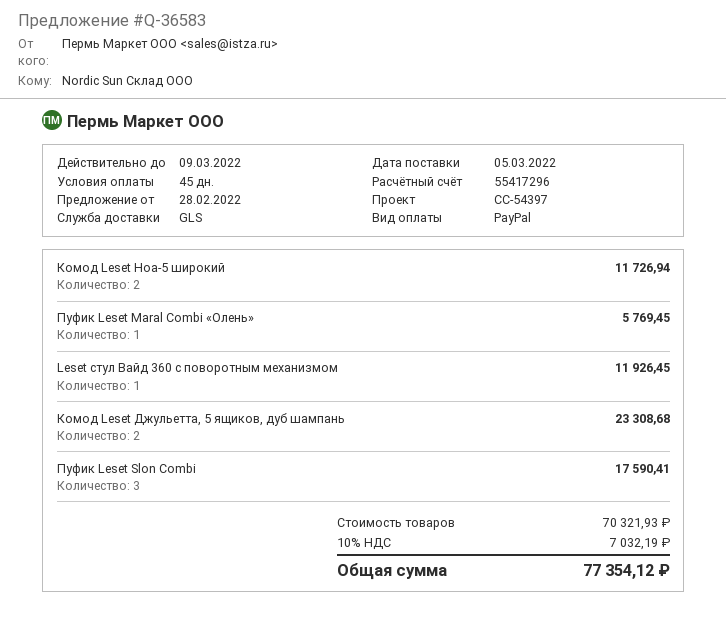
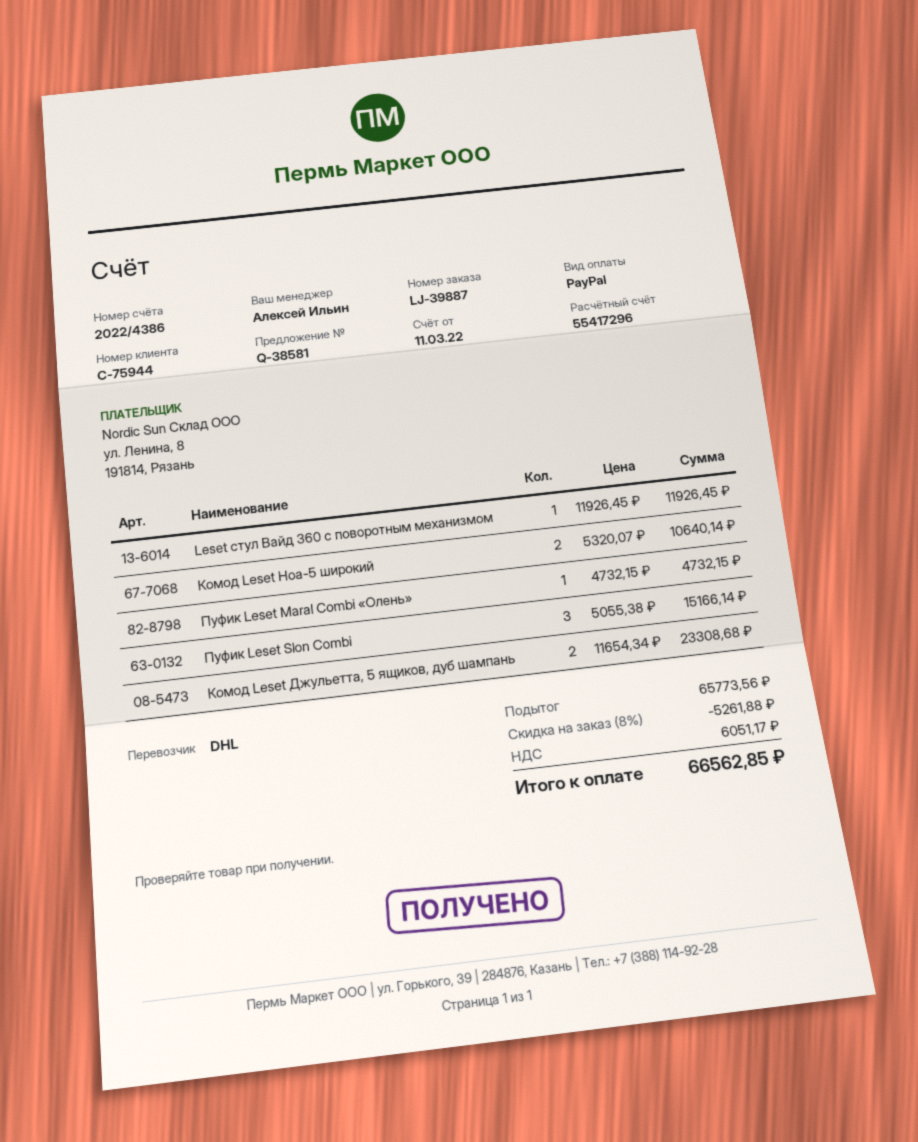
quote number: Q-36583 -> Q-38581
shipping method: GLS -> DHL
Комод Leset Ноа-5 широкий: 2 for 11726.94 -> 2 for 10640.14
Пуфик Leset Maral Combi «Олень»: 1 for 5769.45 -> 1 for 4732.15
Пуфик Leset Slon Combi: 3 for 17590.41 -> 3 for 15166.14
subtotal: 70321.93 -> 65773.56
discount: none -> 8% = 5261.88
tax: 7032.19 -> 6051.17
total: 77354.12 -> 66562.85

